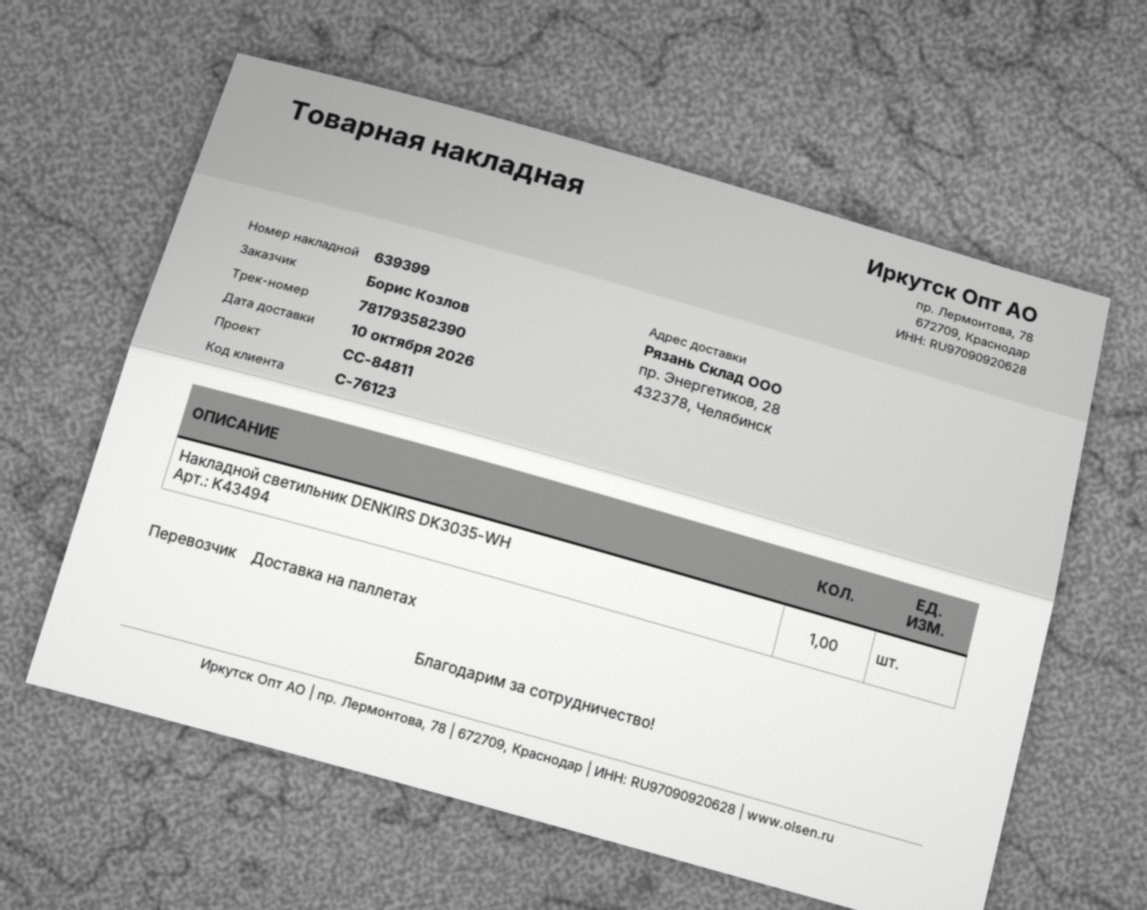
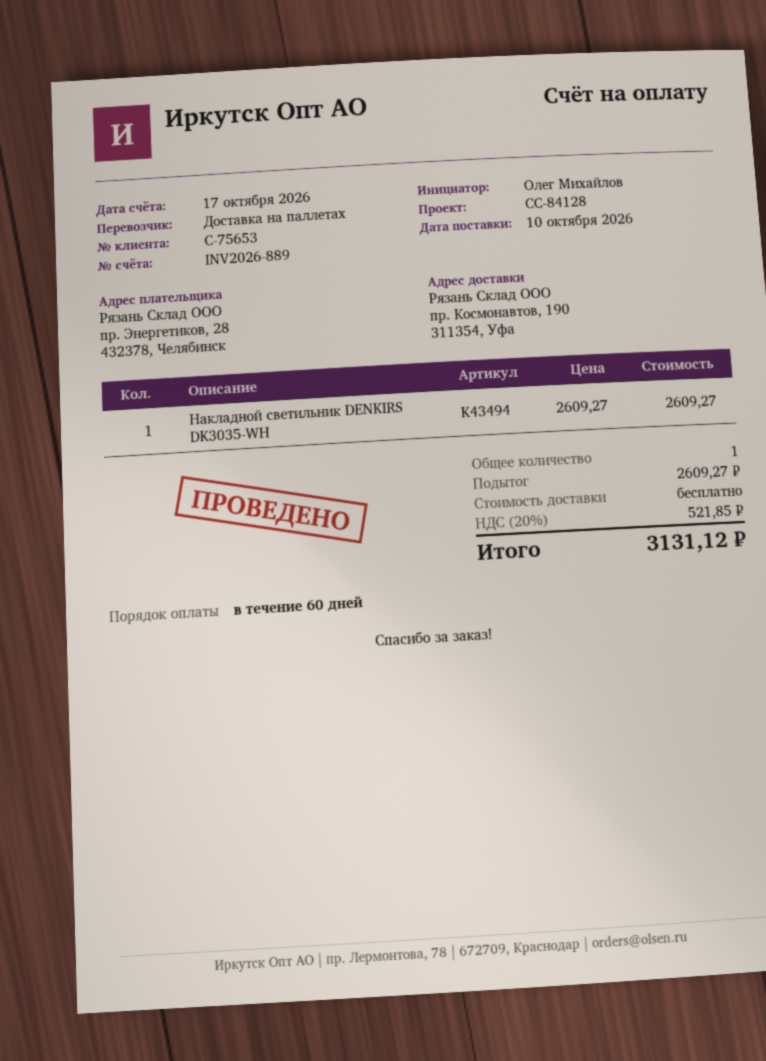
customer number: C-76123 -> C-75653
reference: CC-84811 -> CC-84128
ordered by: Борис Козлов -> Олег Михайлов
ship to: пр. Энергетиков, 28, 432378, Челябинск -> пр. Космонавтов, 190, 311354, Уфа

